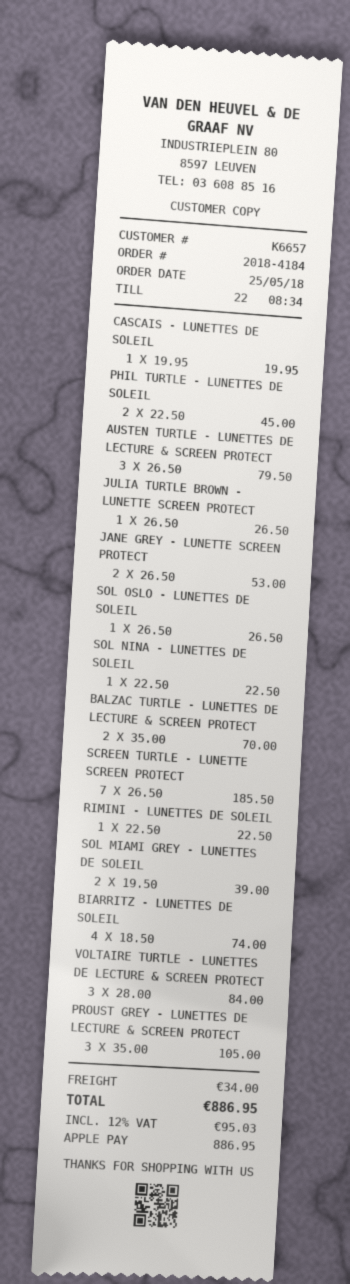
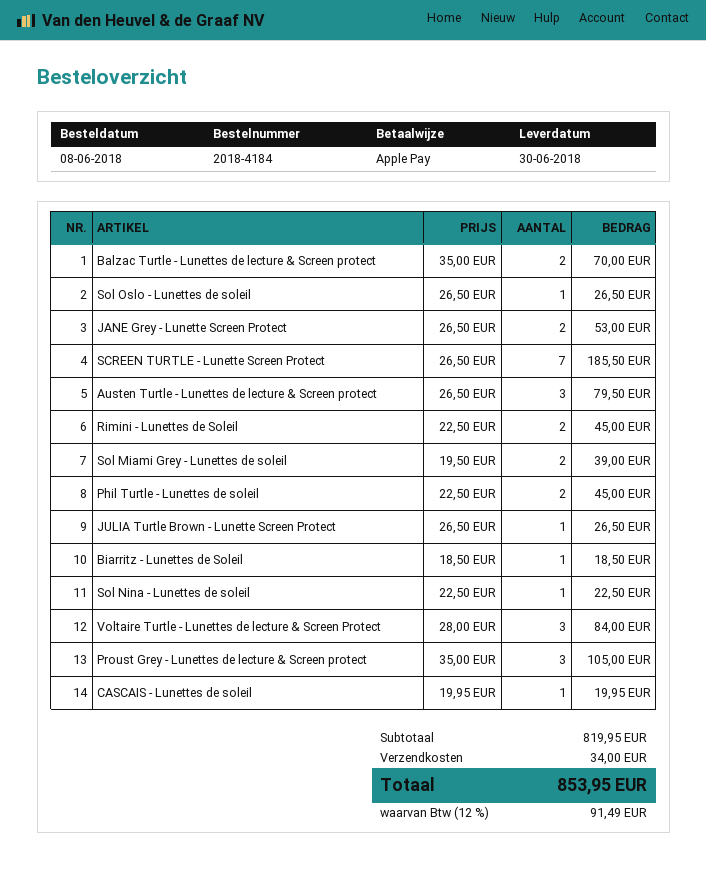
order date: 2018-05-25 -> 2018-06-08
RIMINI - LUNETTES DE SOLEIL: 1 x 22.50 = 22.50 -> 2 x 22.50 = 45.00
BIARRITZ - LUNETTES DE SOLEIL: 4 x 18.50 = 74.00 -> 1 x 18.50 = 18.50
tax: 12% = 95.03 -> 12% = 91.49
total: 886.95 -> 853.95

